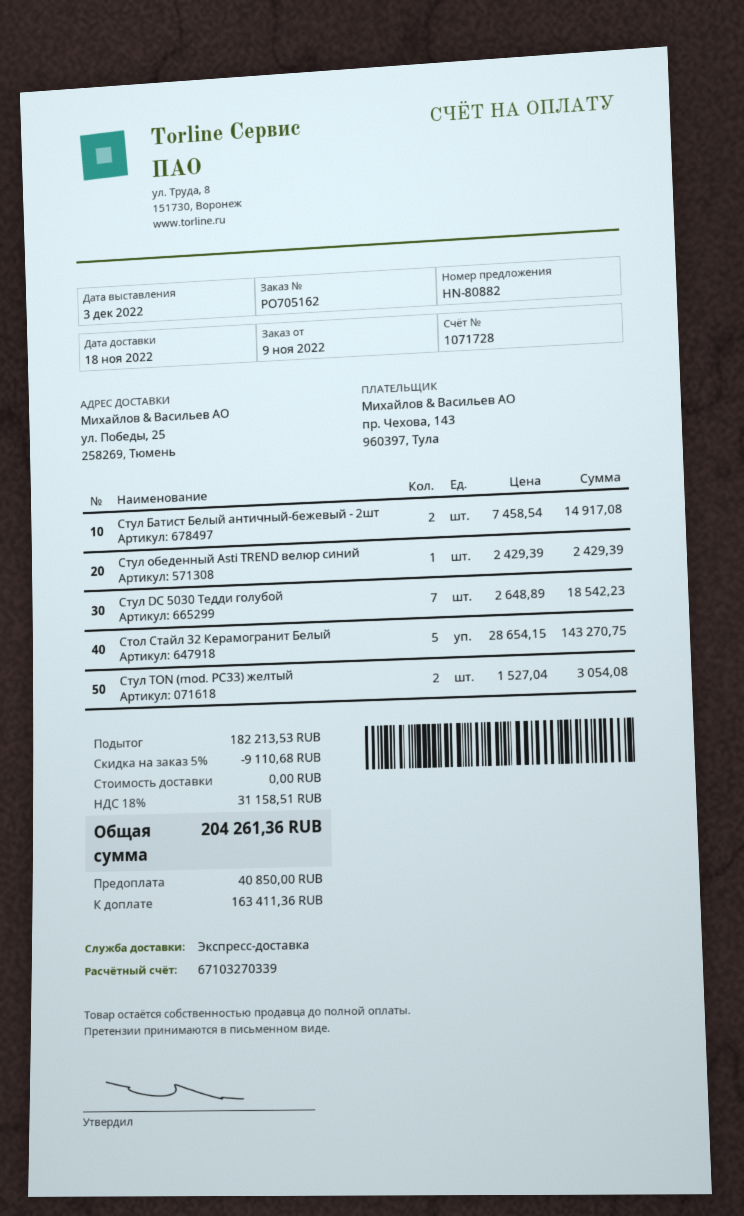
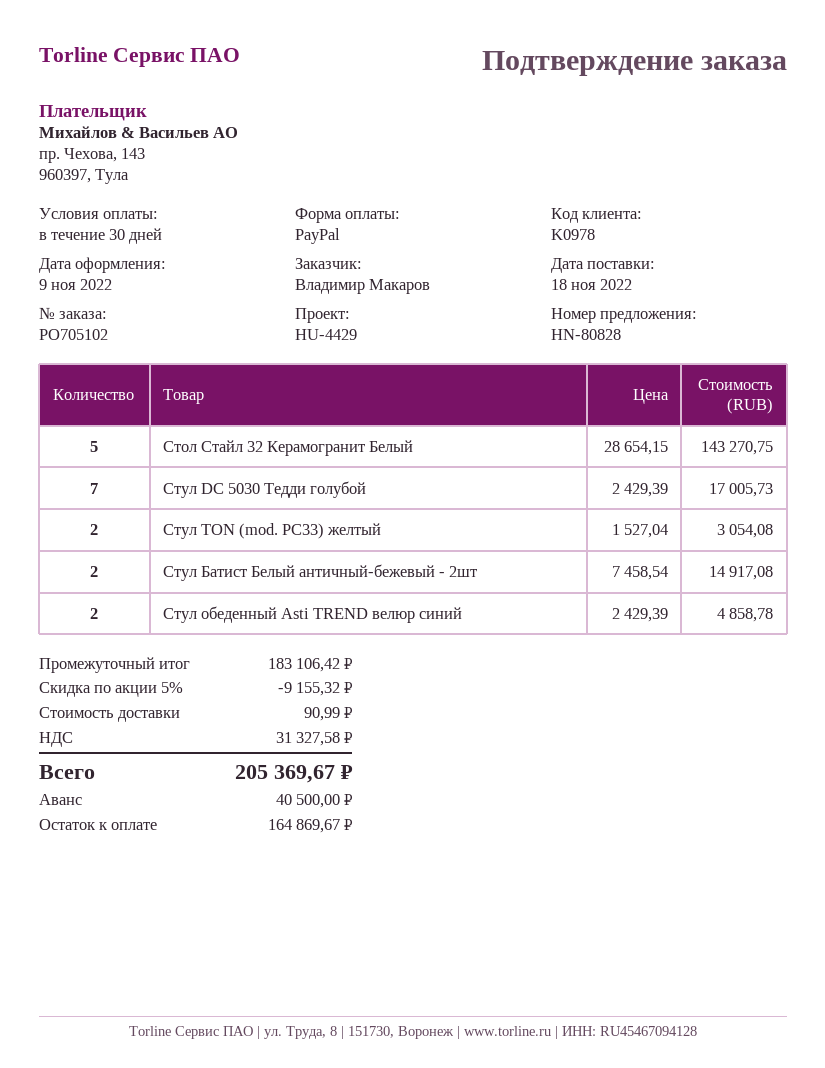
quote number: HN-80882 -> HN-80828
order number: PO705162 -> PO705102
Стул обеденный Asti TREND велюр синий: 1 x 2429.39 = 2429.39 -> 2 x 2429.39 = 4858.78
Стул DC 5030 Тедди голубой: 7 x 2648.89 = 18542.23 -> 7 x 2429.39 = 17005.73
subtotal: 182213.53 -> 183106.42
discount: 5% = 9110.68 -> 5% = 9155.32
shipping: 0.00 -> 90.99
tax: 31158.51 -> 31327.58
total: 204261.36 -> 205369.67
deposit: 40850.00 -> 40500.00
balance: 163411.36 -> 164869.67

